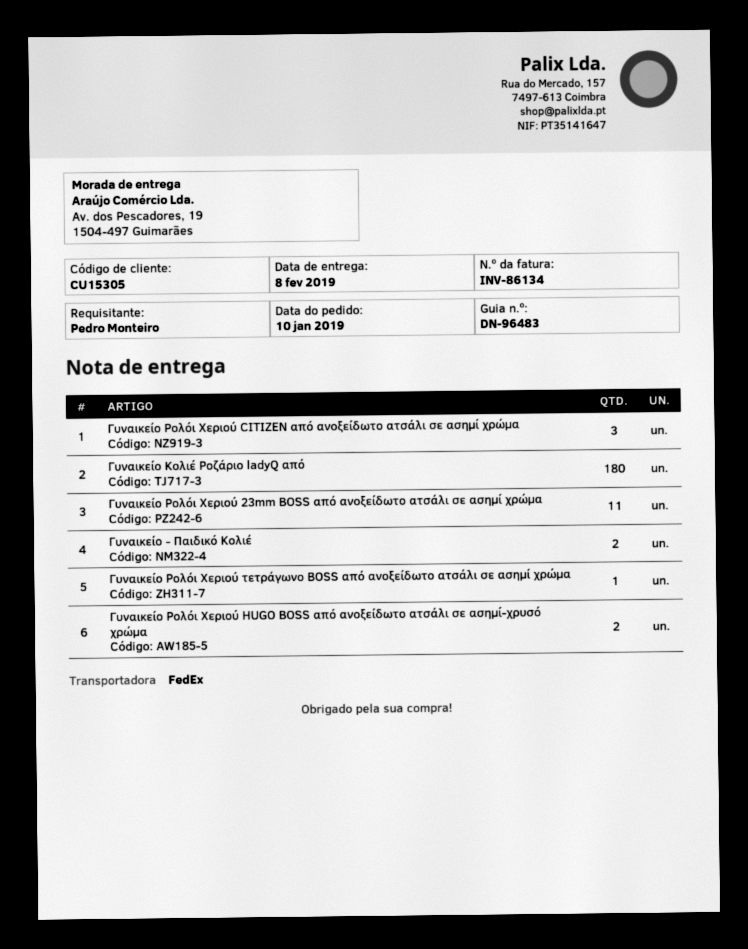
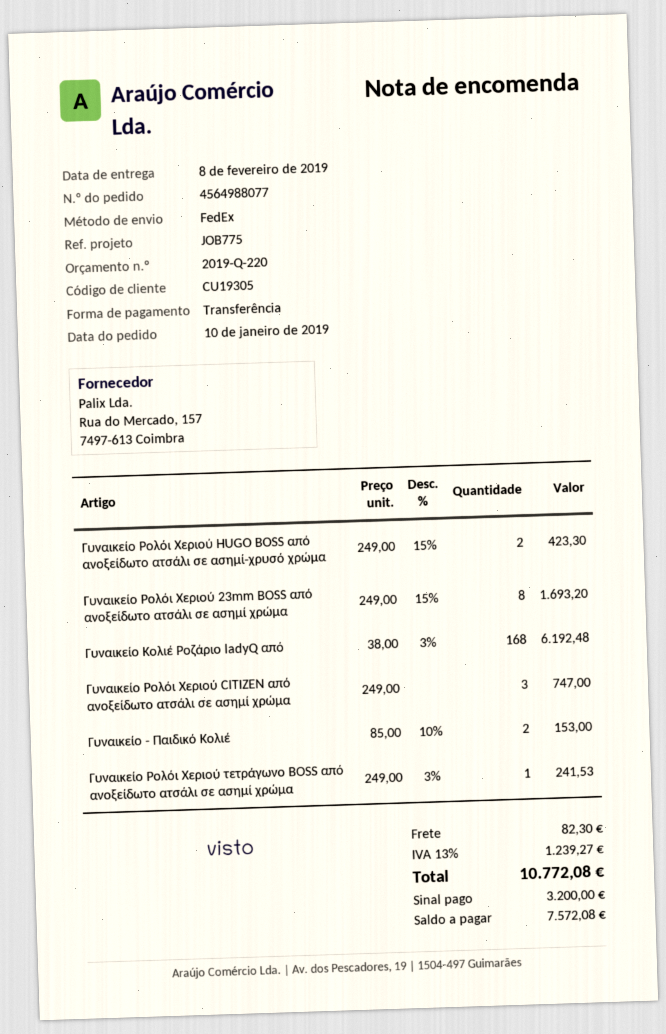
customer number: CU15305 -> CU19305
Γυναικείο Κολιέ Ροζάριο ladyQ από: 180 -> 168
Γυναικείο Ρολόι Χεριού 23mm BOSS από ανοξείδωτο ατσάλι σε ασημί χρώμα: 11 -> 8

